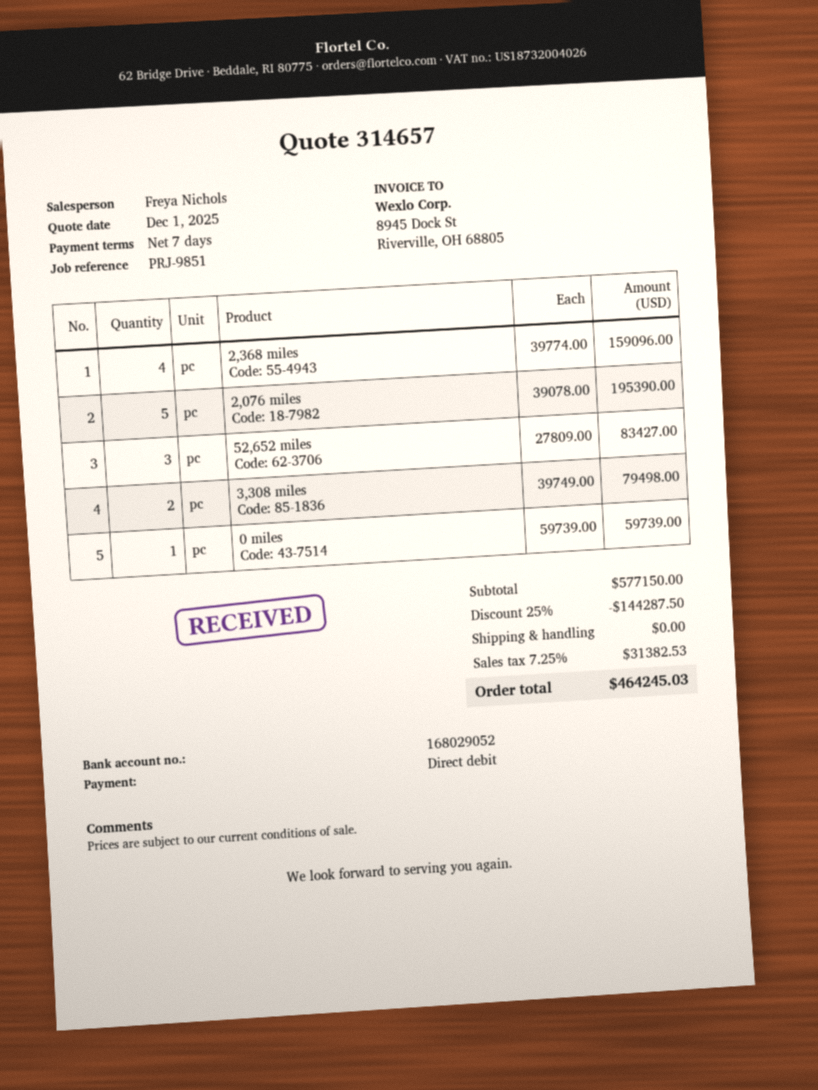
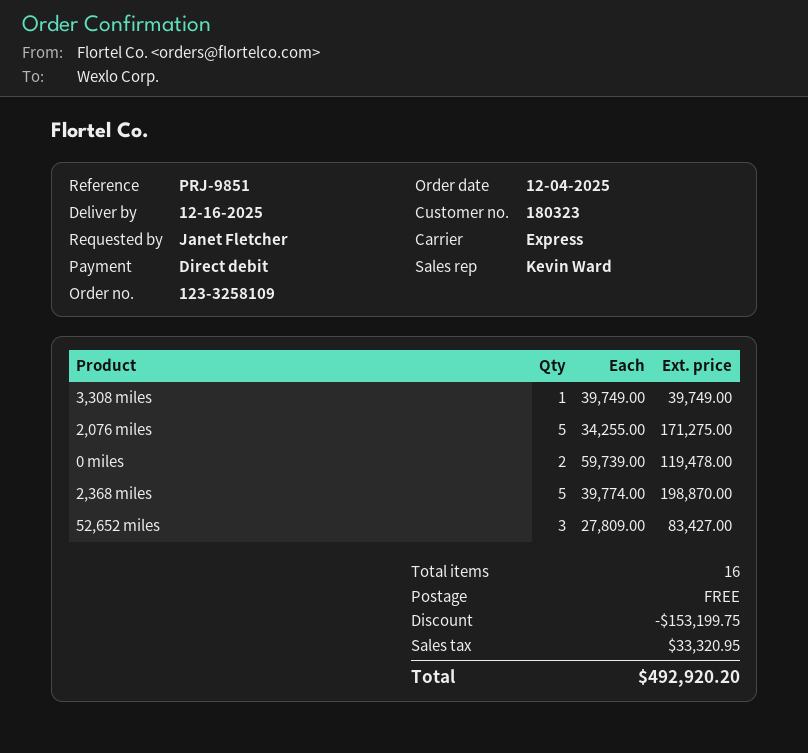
sales rep: Freya Nichols -> Kevin Ward
2,368 miles: 4 x 39774.00 = 159096.00 -> 5 x 39774.00 = 198870.00
2,076 miles: 5 x 39078.00 = 195390.00 -> 5 x 34255.00 = 171275.00
3,308 miles: 2 x 39749.00 = 79498.00 -> 1 x 39749.00 = 39749.00
0 miles: 1 x 59739.00 = 59739.00 -> 2 x 59739.00 = 119478.00
discount: 144287.50 -> 153199.75
tax: 31382.53 -> 33320.95
total: 464245.03 -> 492920.20

